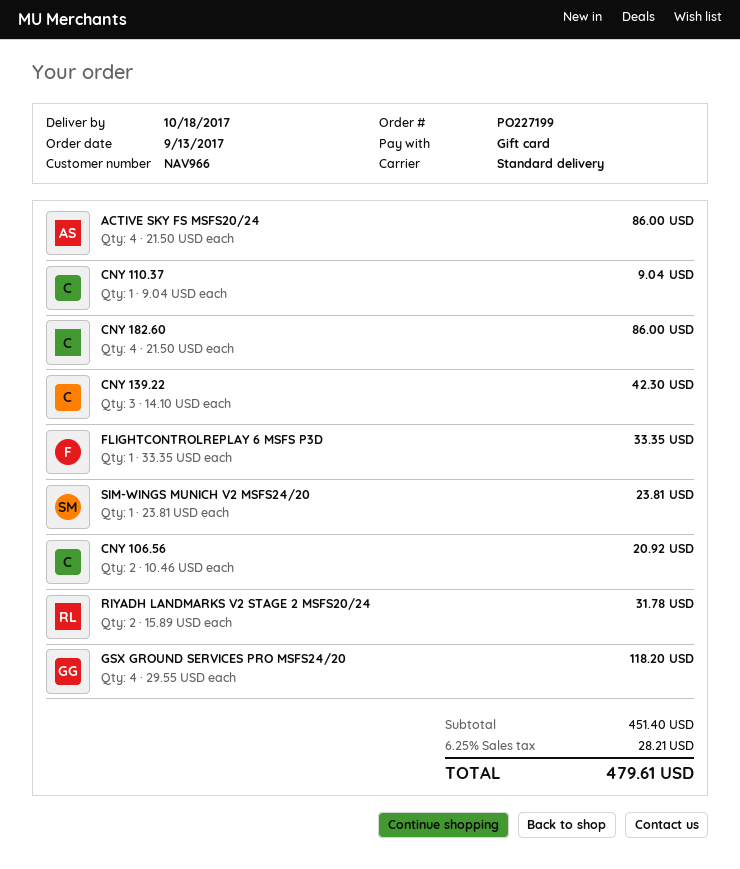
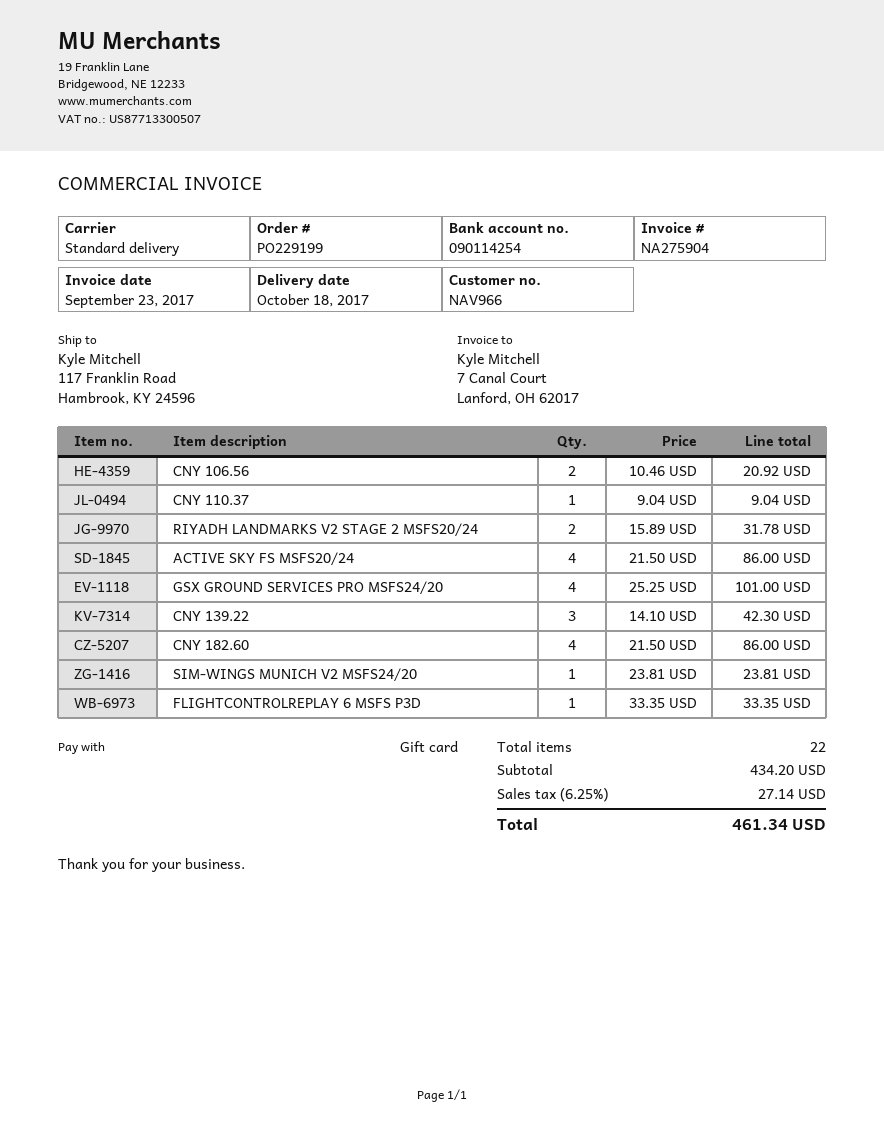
order number: PO227199 -> PO229199
GSX GROUND SERVICES PRO MSFS24/20: 4 x 29.55 = 118.20 -> 4 x 25.25 = 101.00
subtotal: 451.40 -> 434.20
tax: 6.25% = 28.21 -> 6.25% = 27.14
total: 479.61 -> 461.34

